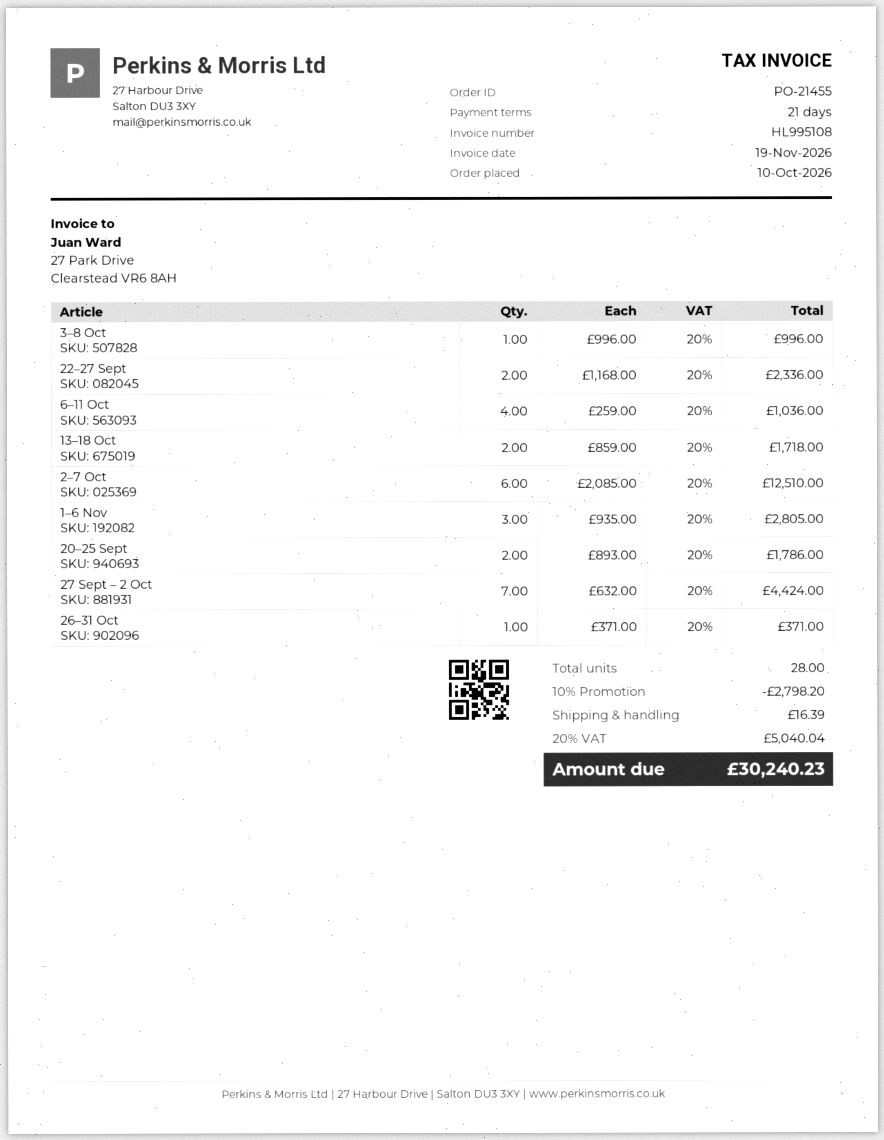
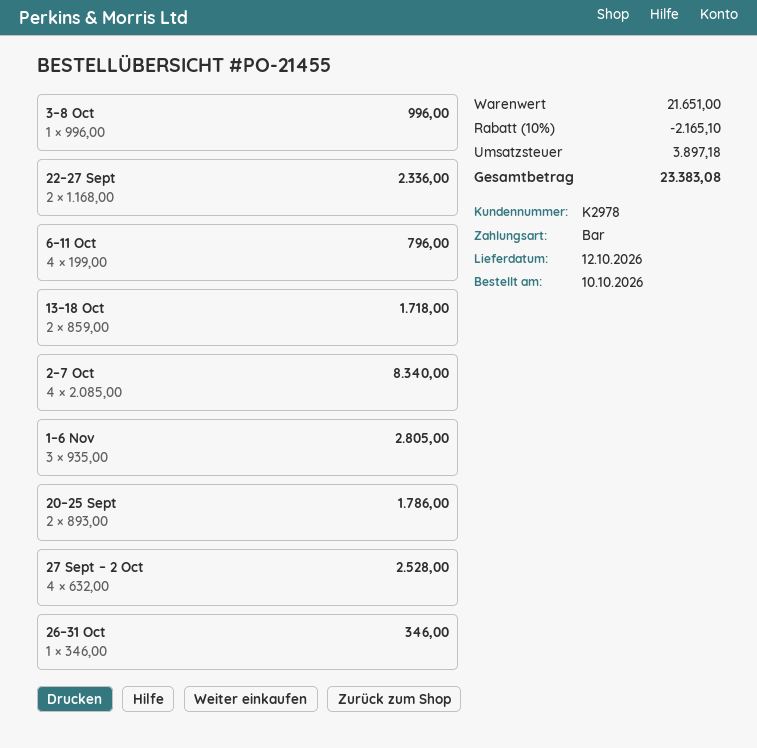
6–11 Oct: 4 x 259.00 = 1036.00 -> 4 x 199.00 = 796.00
2–7 Oct: 6 x 2085.00 = 12510.00 -> 4 x 2085.00 = 8340.00
27 Sept – 2 Oct: 7 x 632.00 = 4424.00 -> 4 x 632.00 = 2528.00
26–31 Oct: 1 x 371.00 = 371.00 -> 1 x 346.00 = 346.00
discount: 10% = 2798.20 -> 10% = 2165.10
shipping: 16.39 -> none
tax: 5040.04 -> 3897.18
total: 30240.23 -> 23383.08

